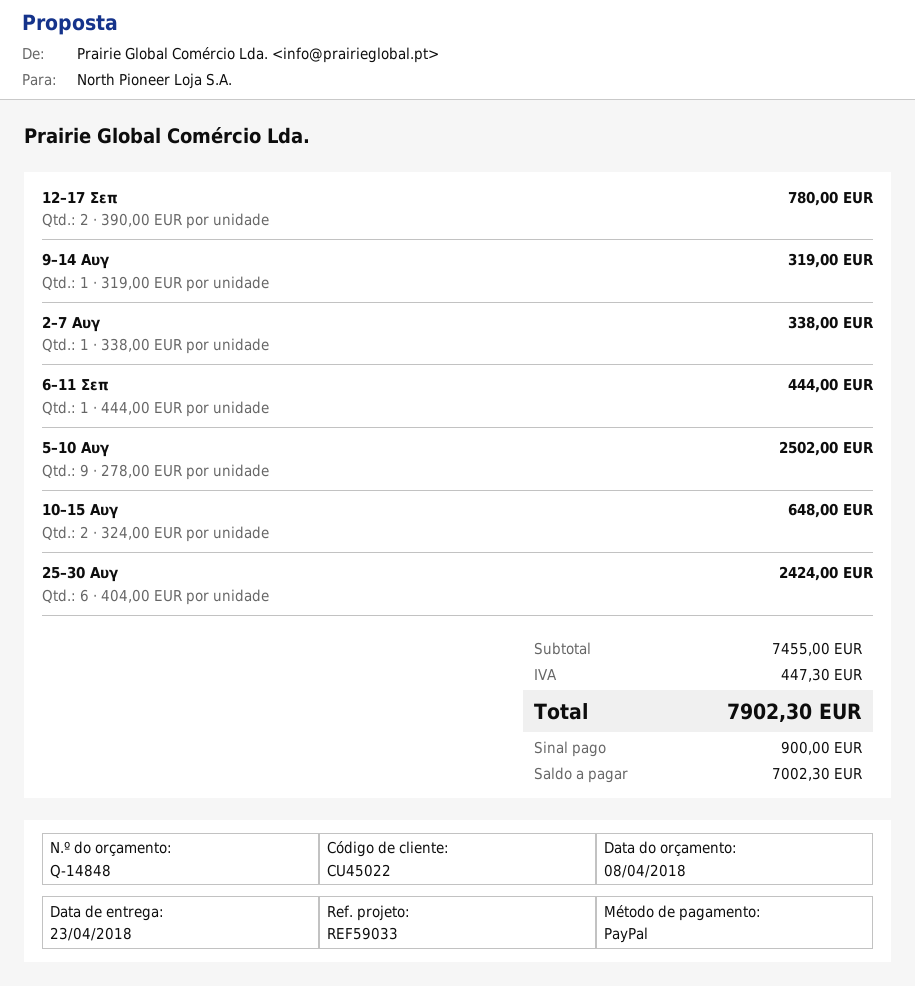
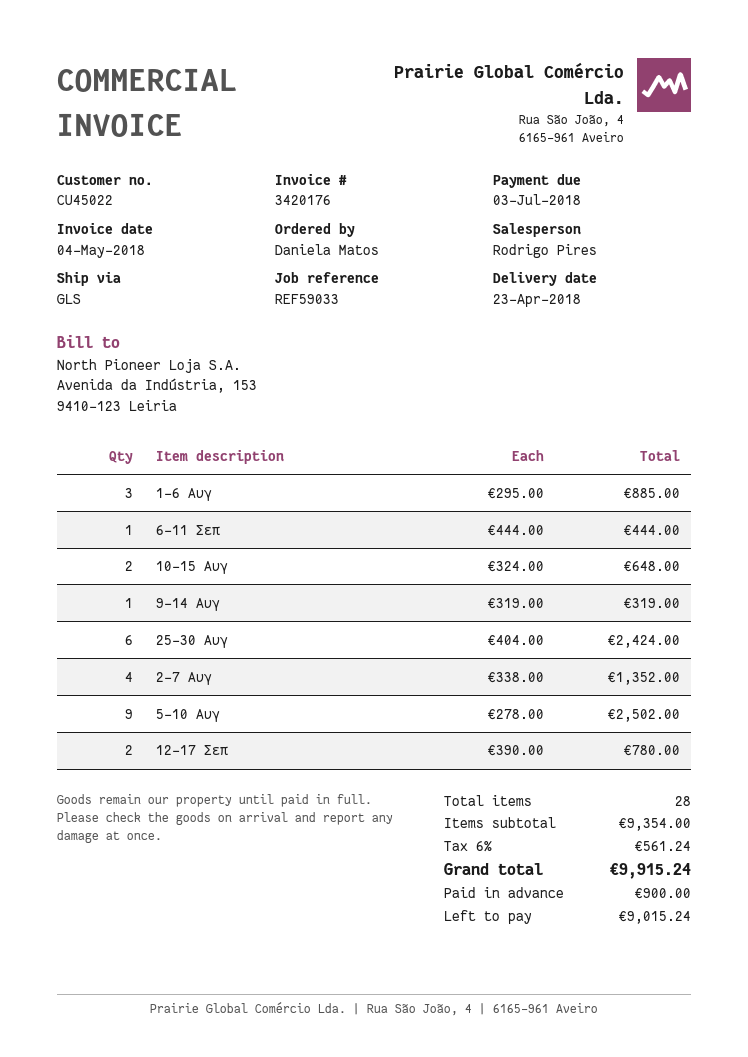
2–7 Αυγ: 1 x 338.00 = 338.00 -> 4 x 338.00 = 1352.00
1–6 Αυγ: none -> 3 x 295.00 = 885.00
subtotal: 7455.00 -> 9354.00
tax: 447.30 -> 561.24
total: 7902.30 -> 9915.24
balance: 7002.30 -> 9015.24

